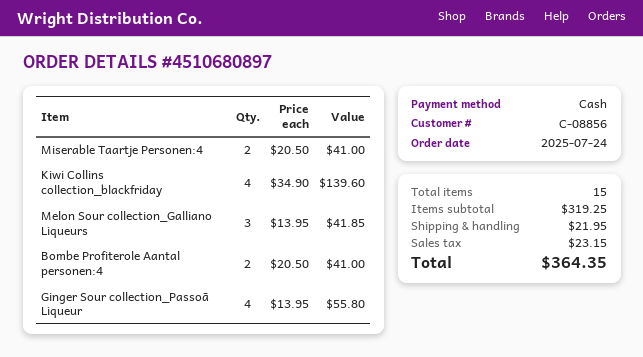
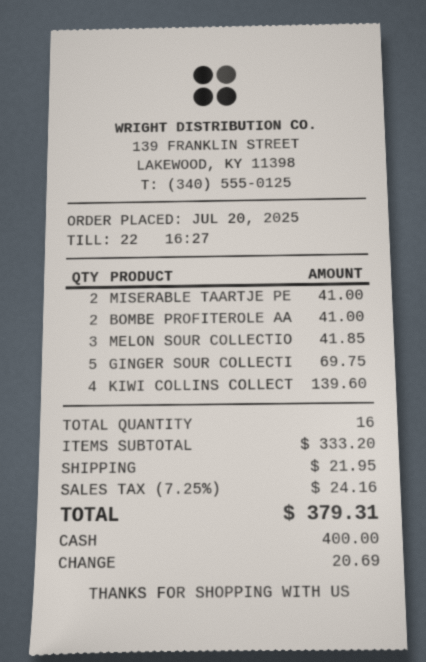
order date: 2025-07-24 -> 2025-07-20
Ginger Sour collection_Passoã Liqueur: 4 for 55.80 -> 5 for 69.75
total quantity: 15 -> 16
subtotal: 319.25 -> 333.20
tax: 23.15 -> 24.16
total: 364.35 -> 379.31

